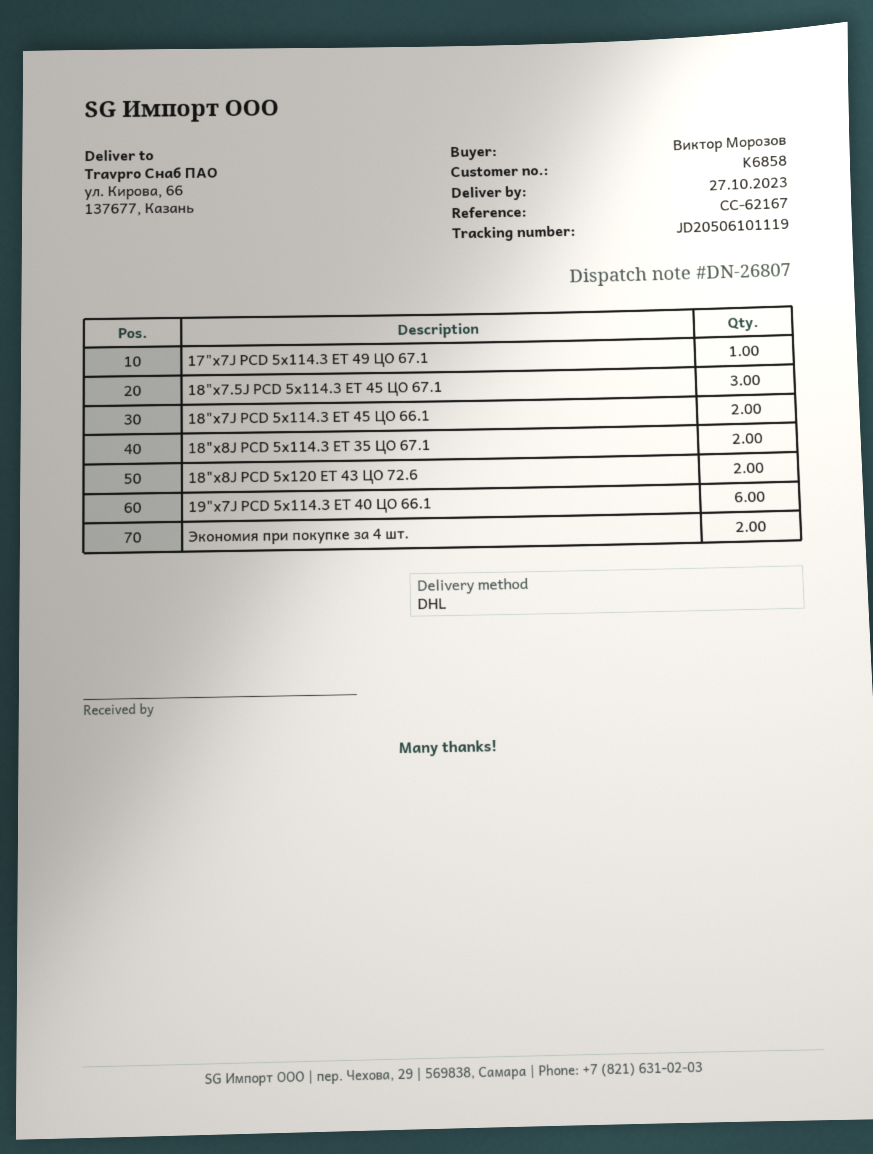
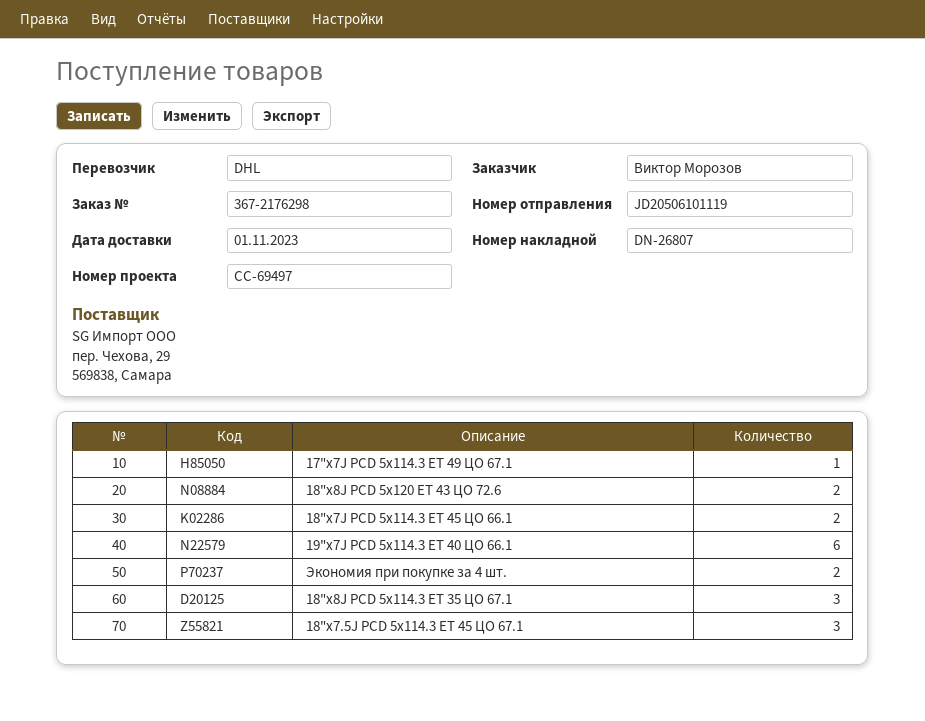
delivery date: 2023-10-27 -> 2023-11-01
reference: CC-62167 -> CC-69497
18"x8J PCD 5x114.3 ЕТ 35 ЦО 67.1: 2 -> 3

